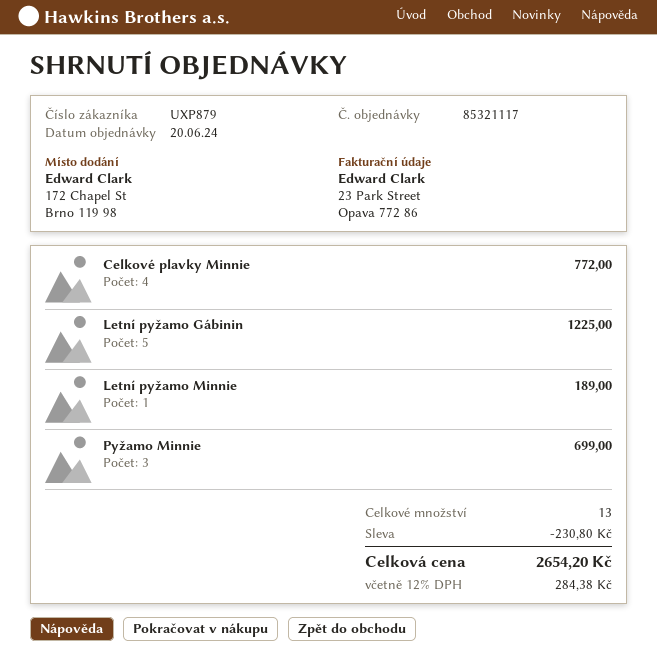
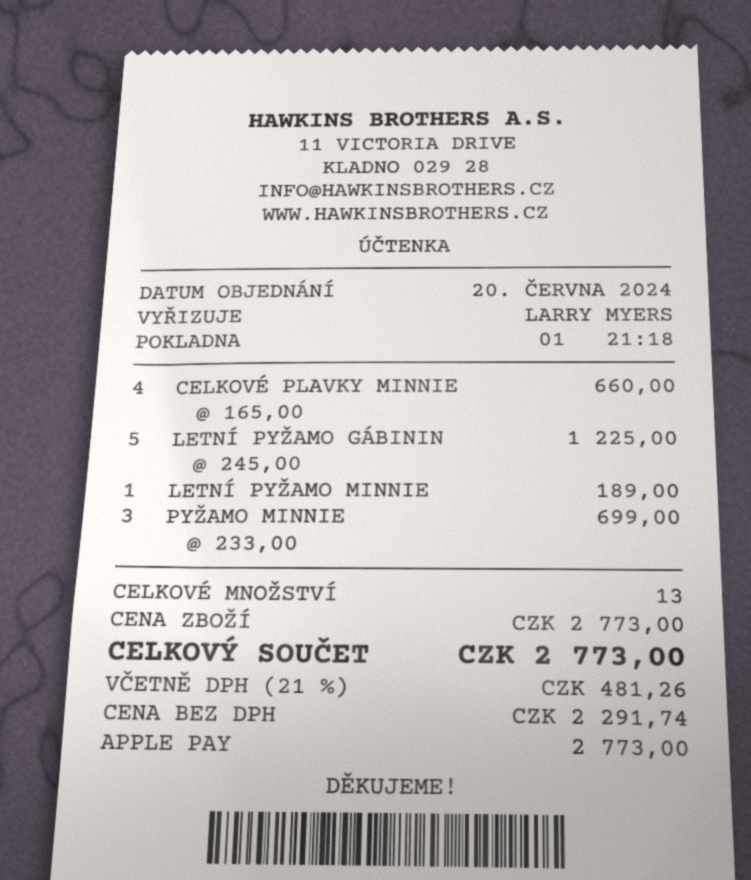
Celkové plavky Minnie: 4 for 772.00 -> 4 for 660.00
discount: 230.80 -> none
tax: 12% = 284.38 -> 21% = 481.26
total: 2654.20 -> 2773.00

